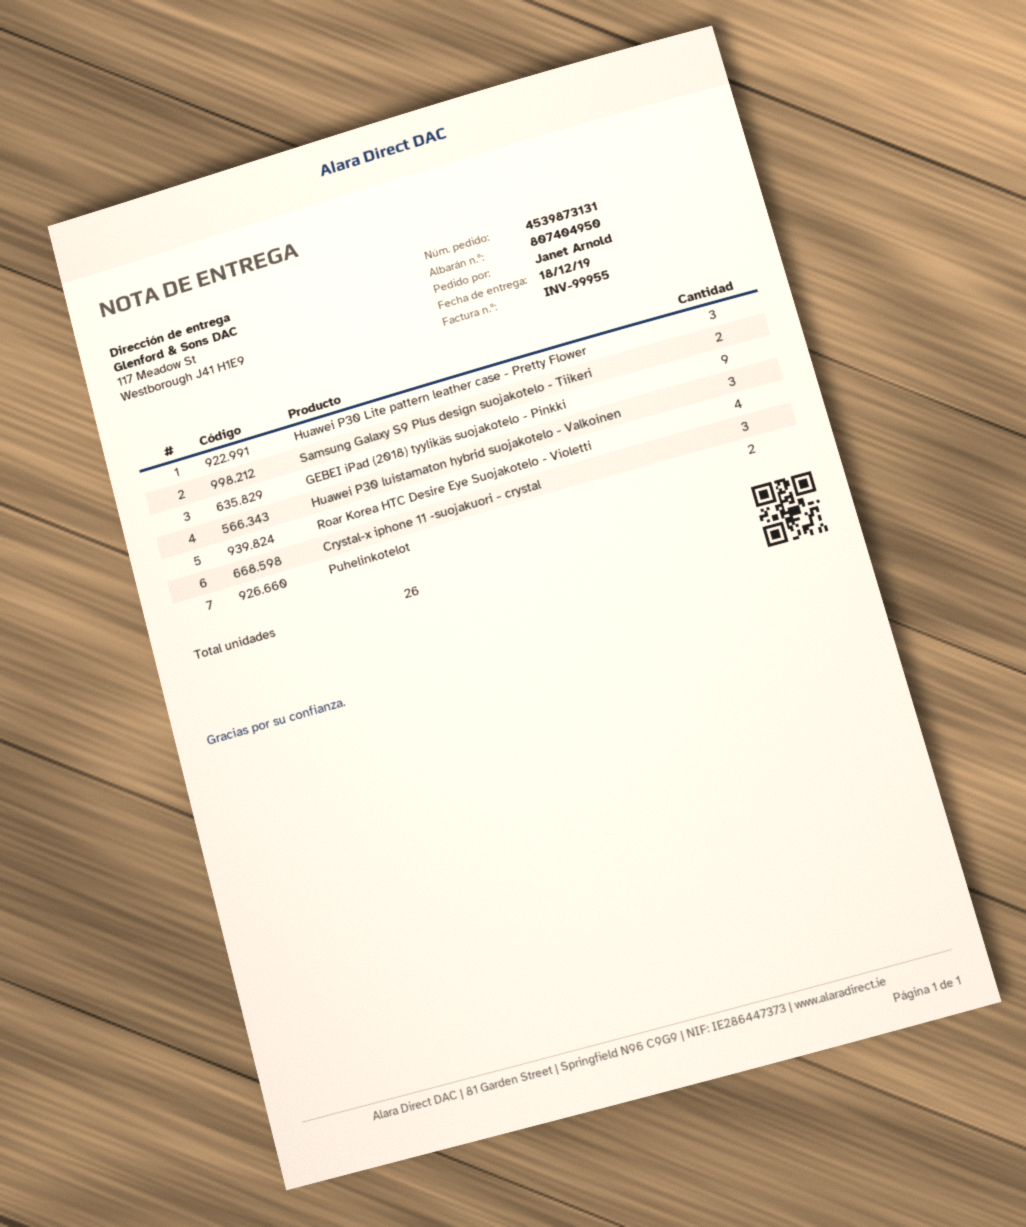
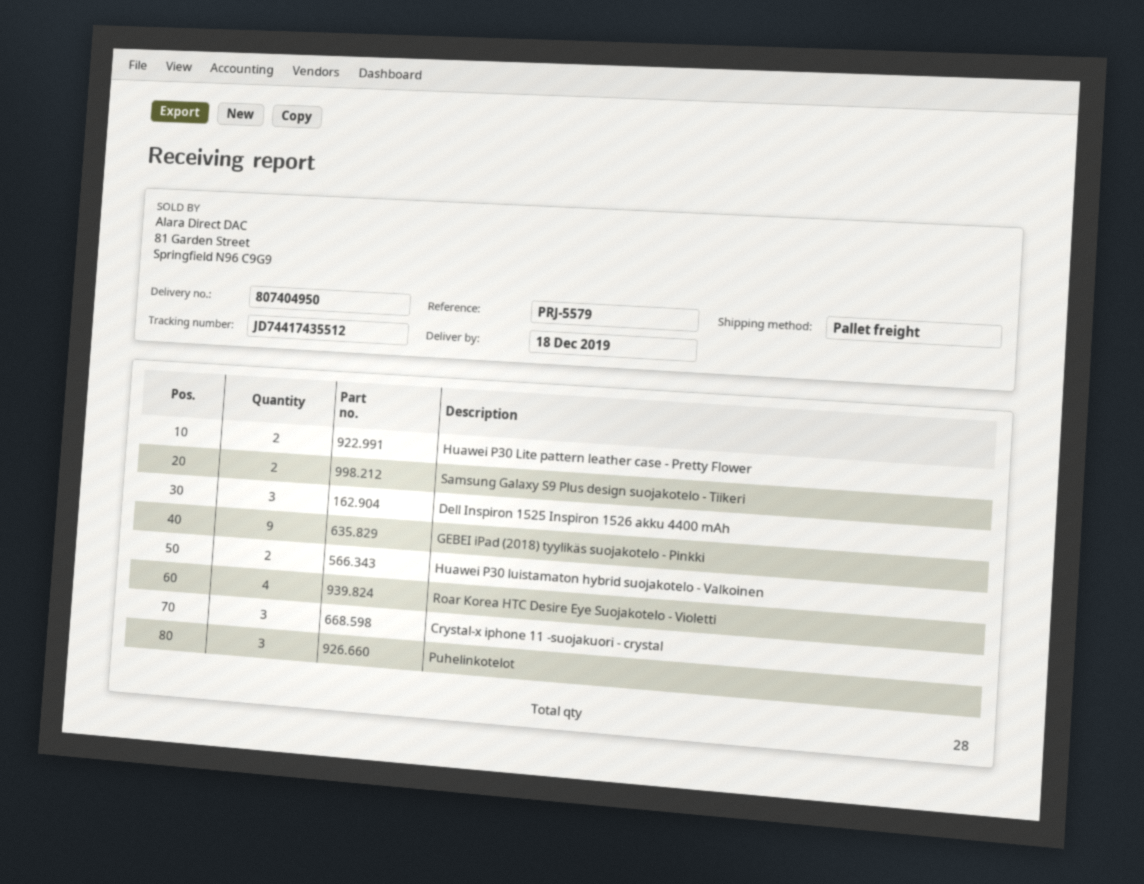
Huawei P30 Lite pattern leather case - Pretty Flower: 3 -> 2
Huawei P30 luistamaton hybrid suojakotelo - Valkoinen: 3 -> 2
Puhelinkotelot: 2 -> 3
Dell Inspiron 1525 Inspiron 1526 akku 4400 mAh: none -> 3
total quantity: 26 -> 28

